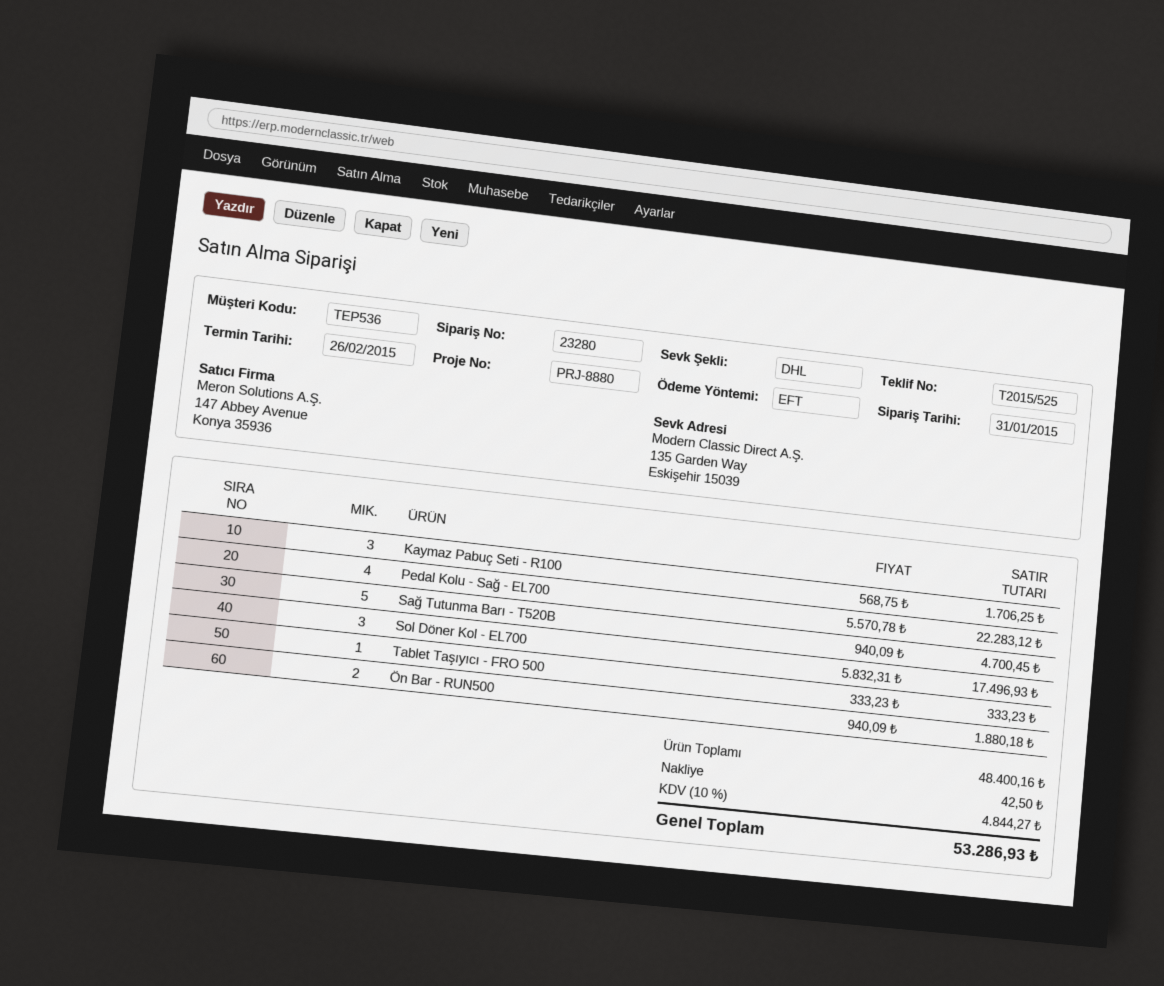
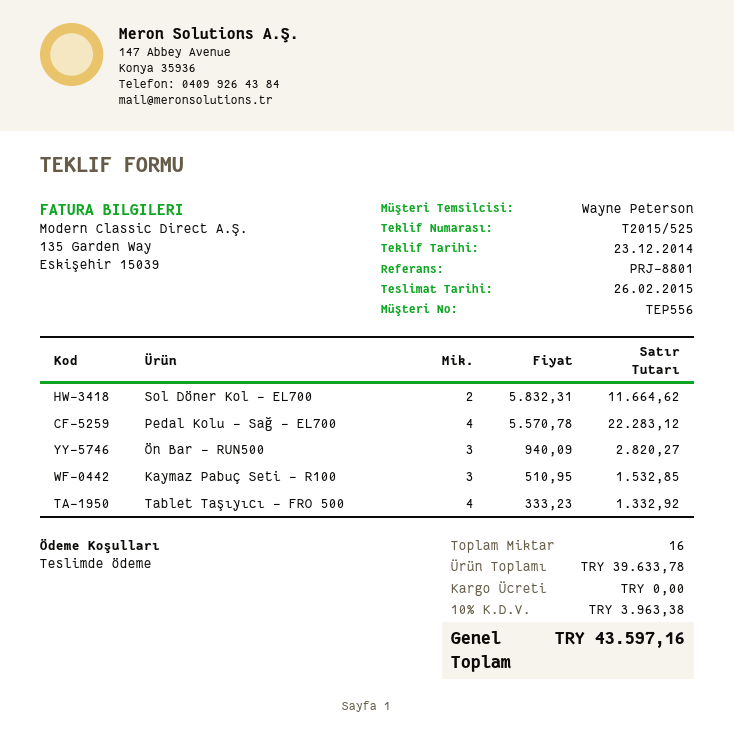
customer number: TEP536 -> TEP556
reference: PRJ-8880 -> PRJ-8801
Kaymaz Pabuç Seti - R100: 3 x 568.75 = 1706.25 -> 3 x 510.95 = 1532.85
Sağ Tutunma Barı - T520B: 5 x 940.09 = 4700.45 -> none
Sol Döner Kol - EL700: 3 x 5832.31 = 17496.93 -> 2 x 5832.31 = 11664.62
Tablet Taşıyıcı - FRO 500: 1 x 333.23 = 333.23 -> 4 x 333.23 = 1332.92
Ön Bar - RUN500: 2 x 940.09 = 1880.18 -> 3 x 940.09 = 2820.27
subtotal: 48400.16 -> 39633.78
shipping: 42.50 -> 0.00
tax: 10% = 4844.27 -> 10% = 3963.38
total: 53286.93 -> 43597.16

